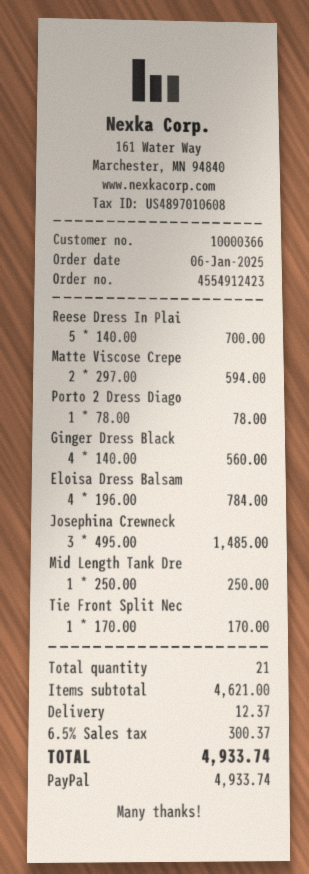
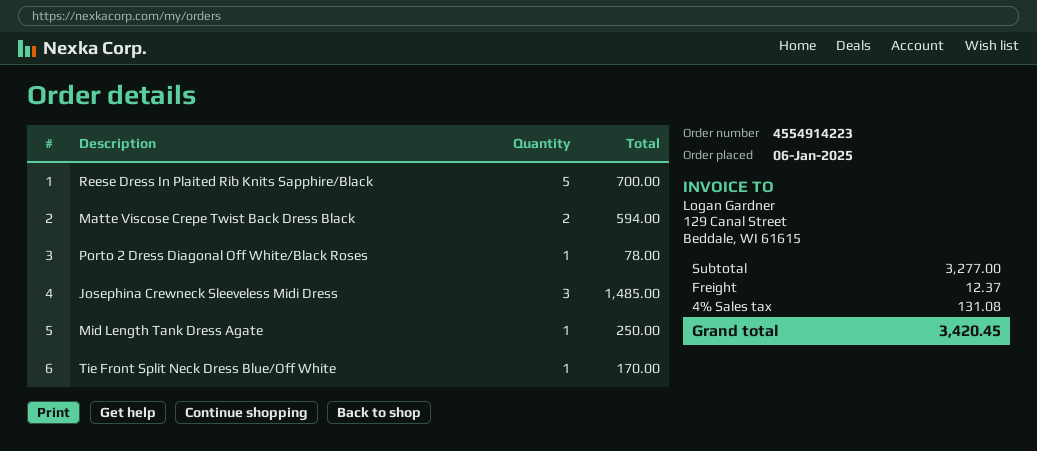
order number: 4554912423 -> 4554914223
Ginger Dress Black: 4 for 560.00 -> none
Eloisa Dress Balsam: 4 for 784.00 -> none
subtotal: 4621.00 -> 3277.00
tax: 6.5% = 300.37 -> 4% = 131.08
total: 4933.74 -> 3420.45

